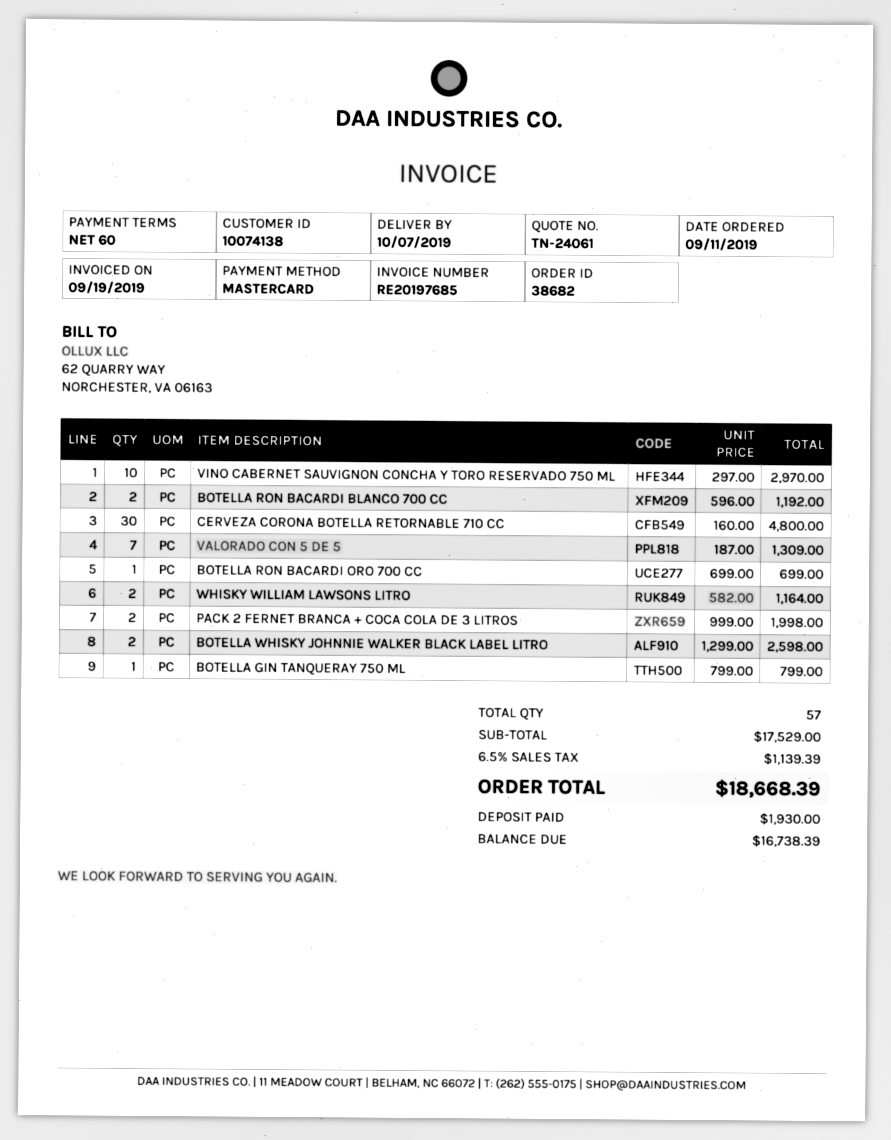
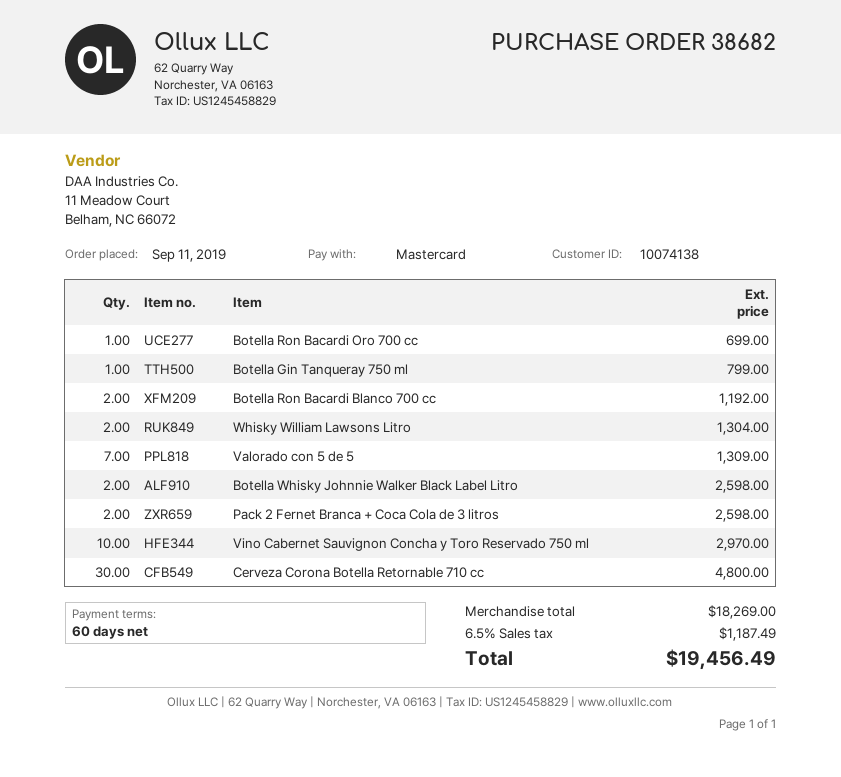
WHISKY WILLIAM LAWSONS LITRO: 2 for 1164.00 -> 2 for 1304.00
PACK 2 FERNET BRANCA + COCA COLA DE 3 LITROS: 2 for 1998.00 -> 2 for 2598.00
subtotal: 17529.00 -> 18269.00
tax: 6.5% = 1139.39 -> 6.5% = 1187.49
total: 18668.39 -> 19456.49

